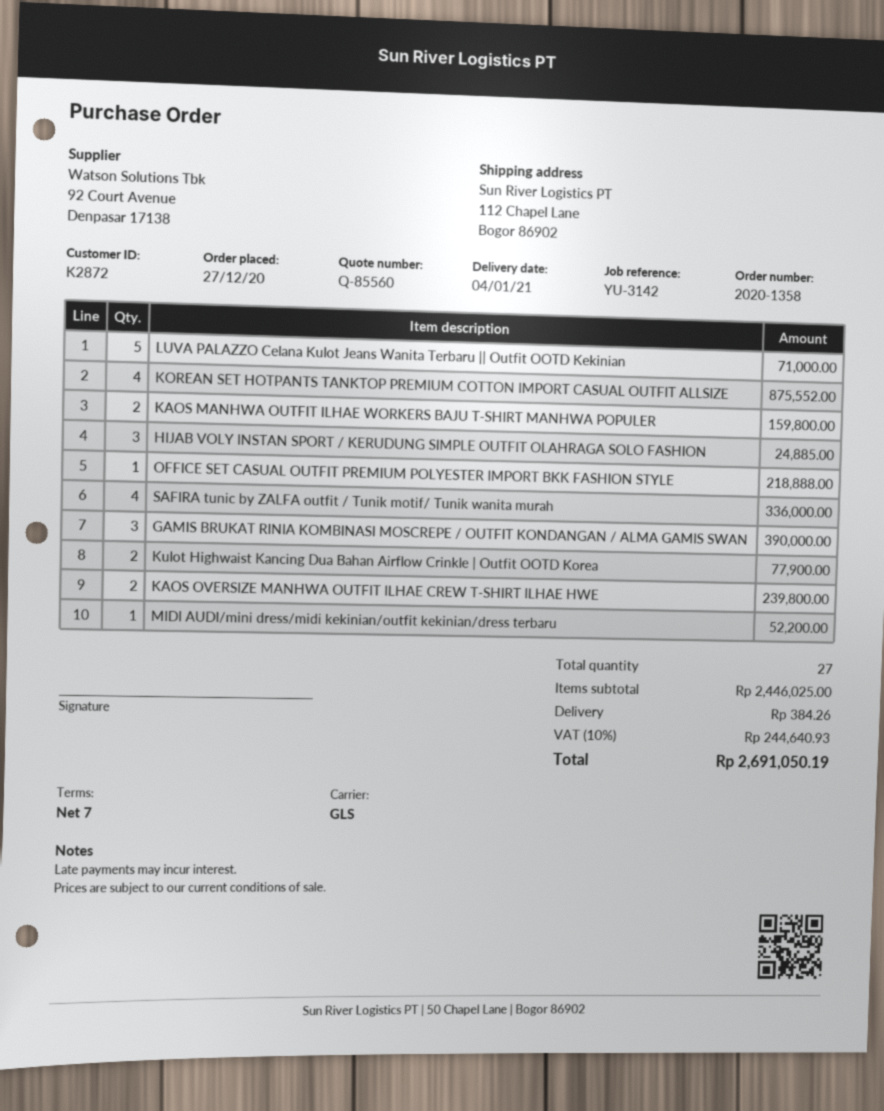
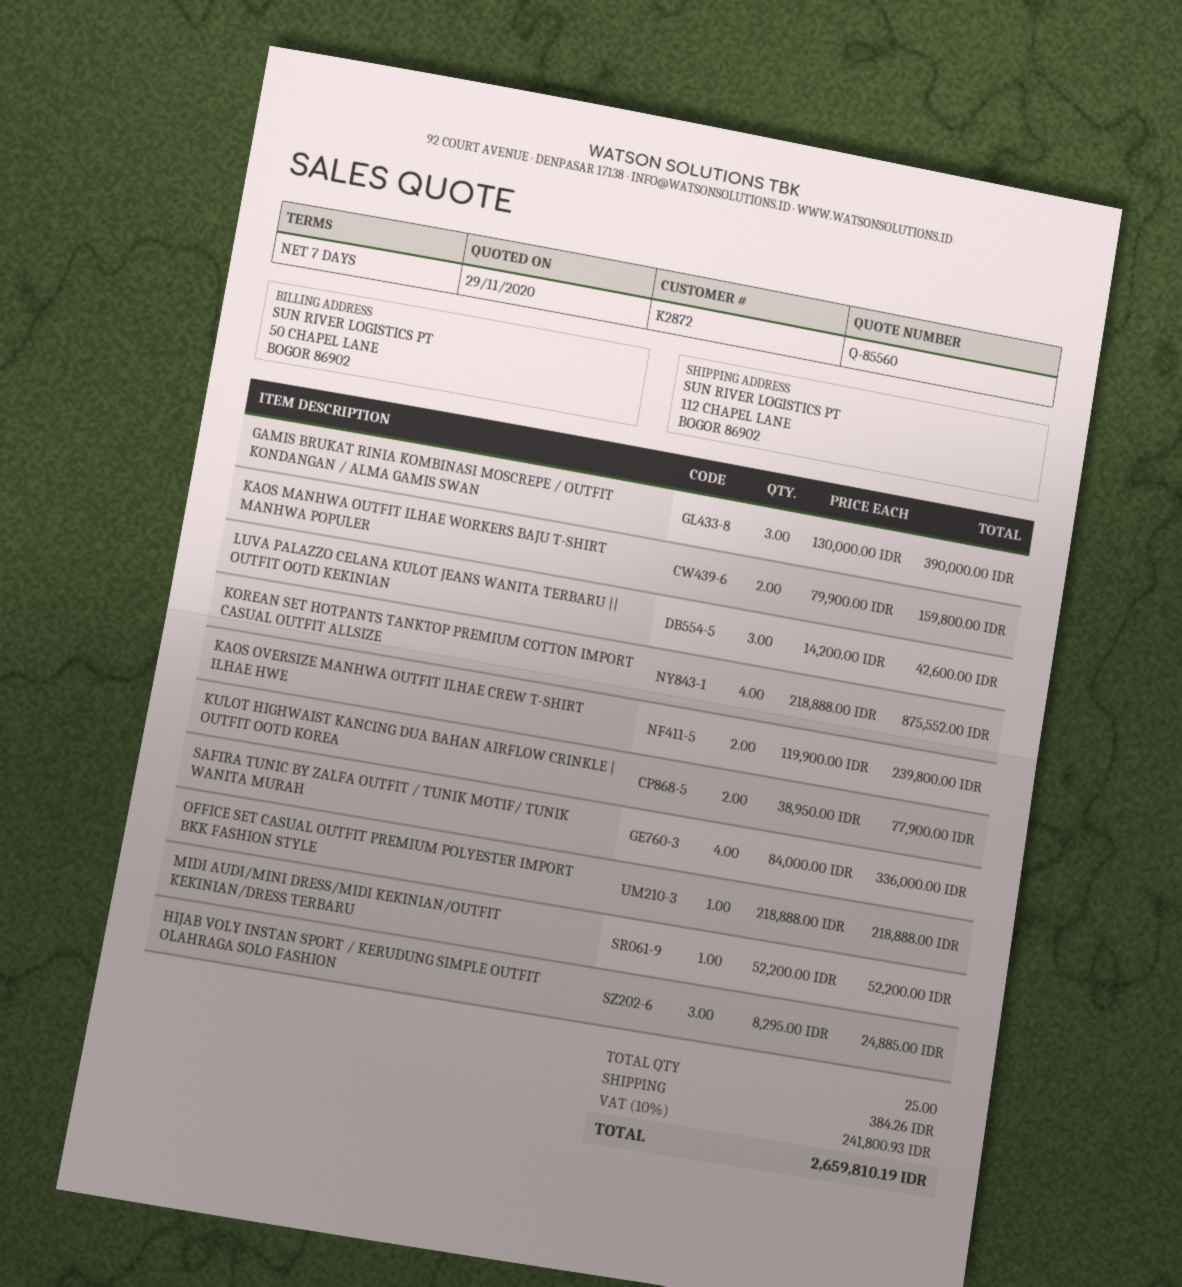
LUVA PALAZZO Celana Kulot Jeans Wanita Terbaru || Outfit OOTD Kekinian: 5 for 71000.00 -> 3 for 42600.00
total quantity: 27 -> 25
tax: 10% = 244640.93 -> 10% = 241800.93
total: 2691050.19 -> 2659810.19

